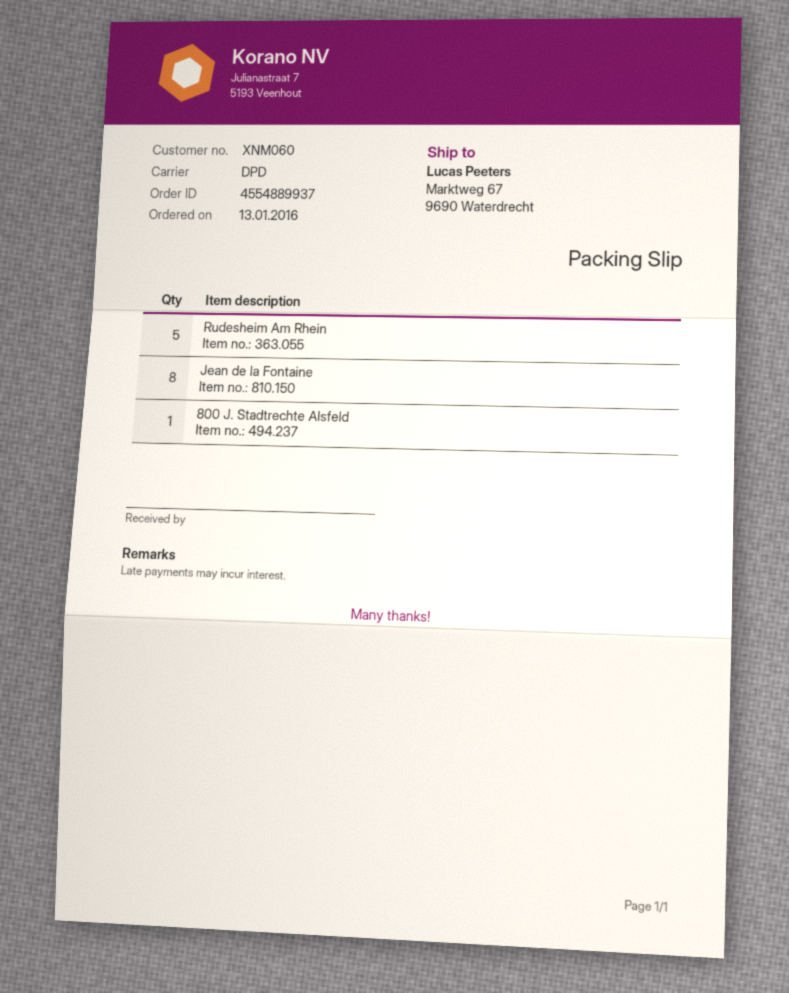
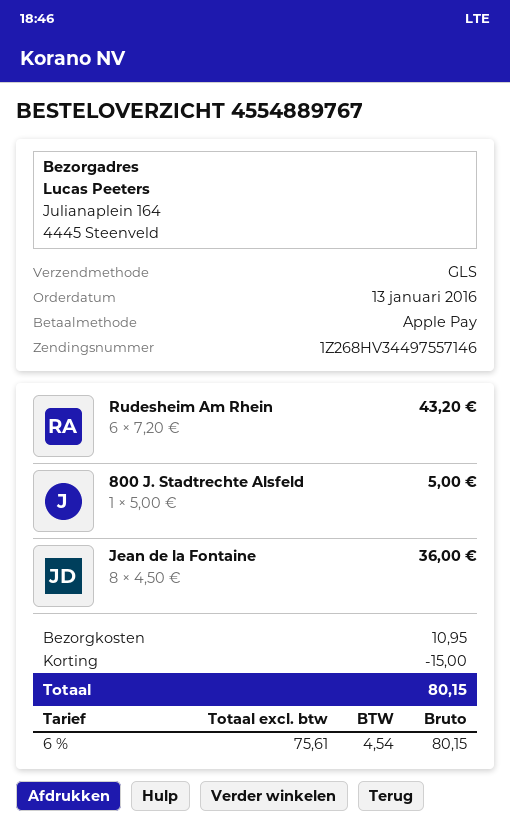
order number: 4554889937 -> 4554889767
shipping method: DPD -> GLS
ship to: Marktweg 67, 9690 Waterdrecht -> Julianaplein 164, 4445 Steenveld
Rudesheim Am Rhein: 5 -> 6

